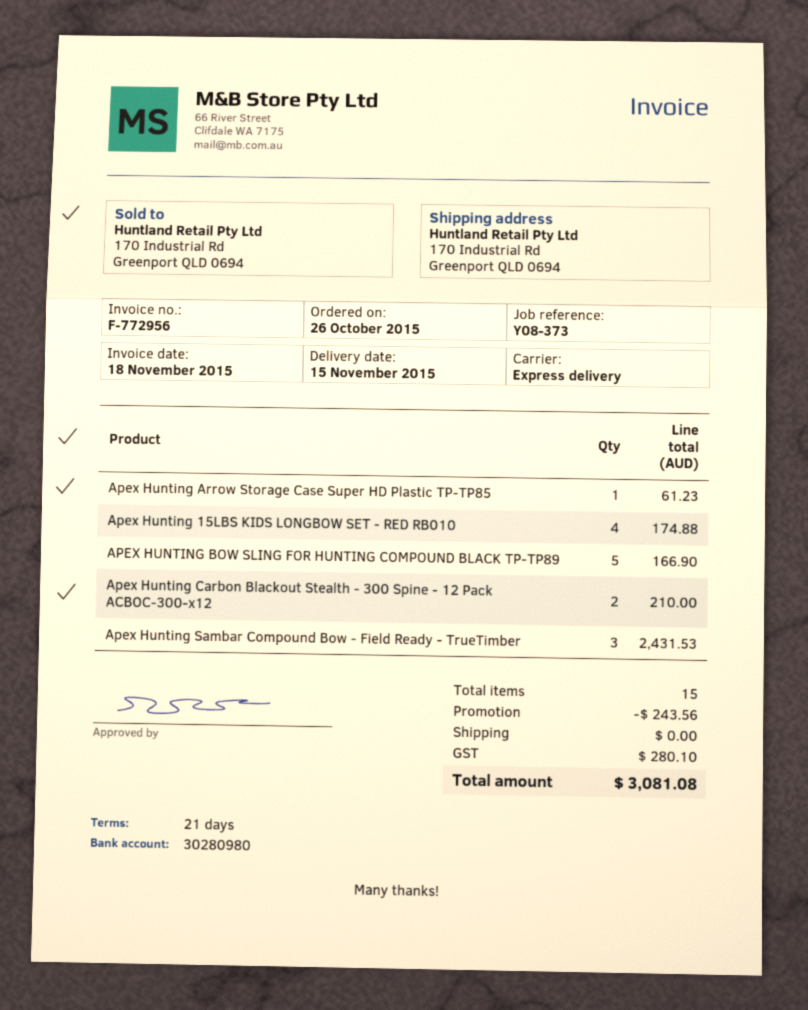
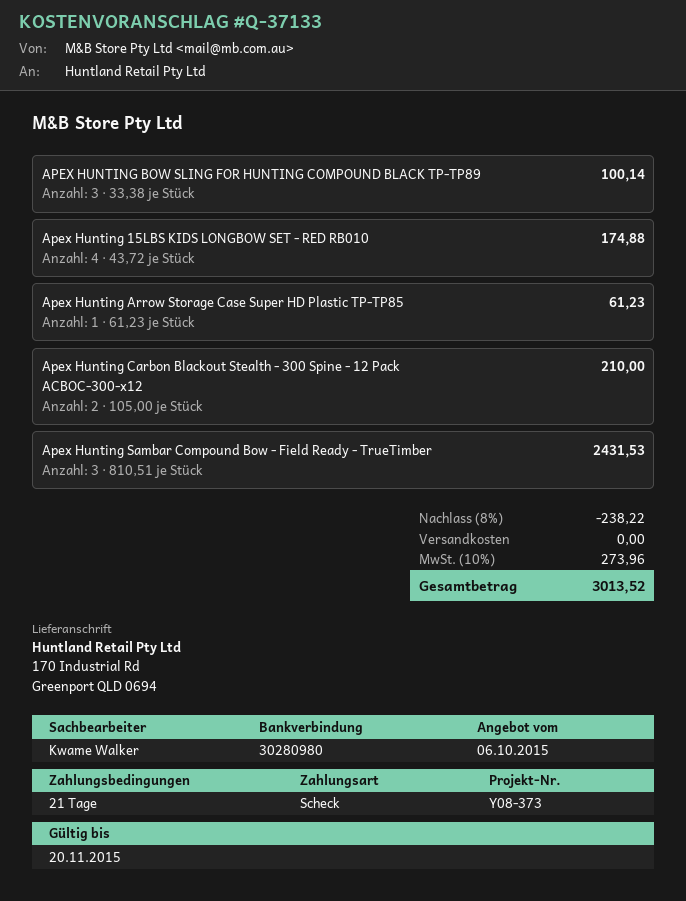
APEX HUNTING BOW SLING FOR HUNTING COMPOUND BLACK TP-TP89: 5 for 166.90 -> 3 for 100.14
discount: 243.56 -> 238.22
tax: 280.10 -> 273.96
total: 3081.08 -> 3013.52

